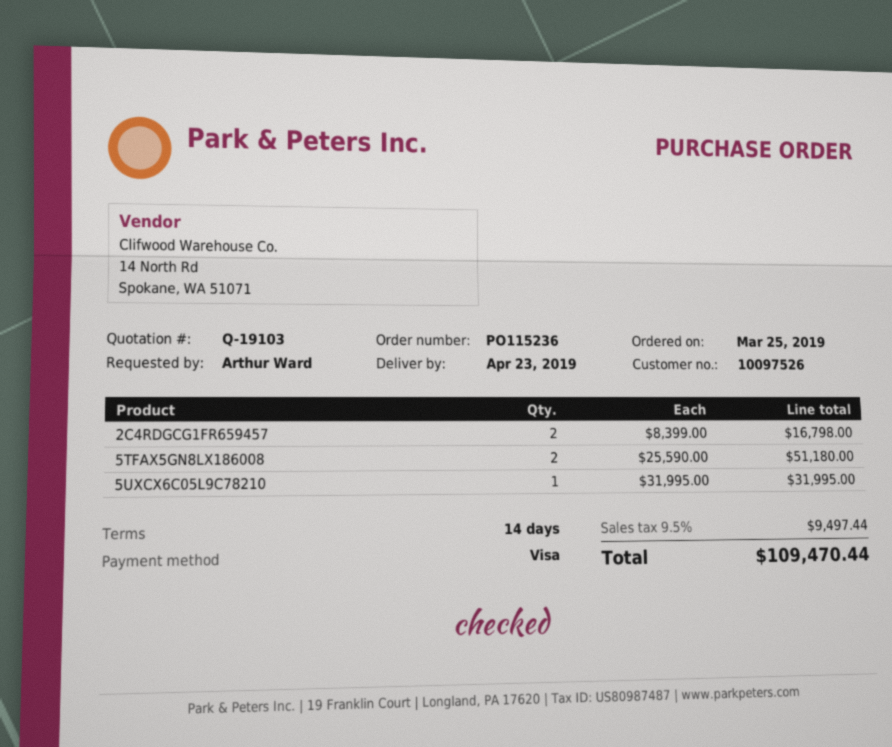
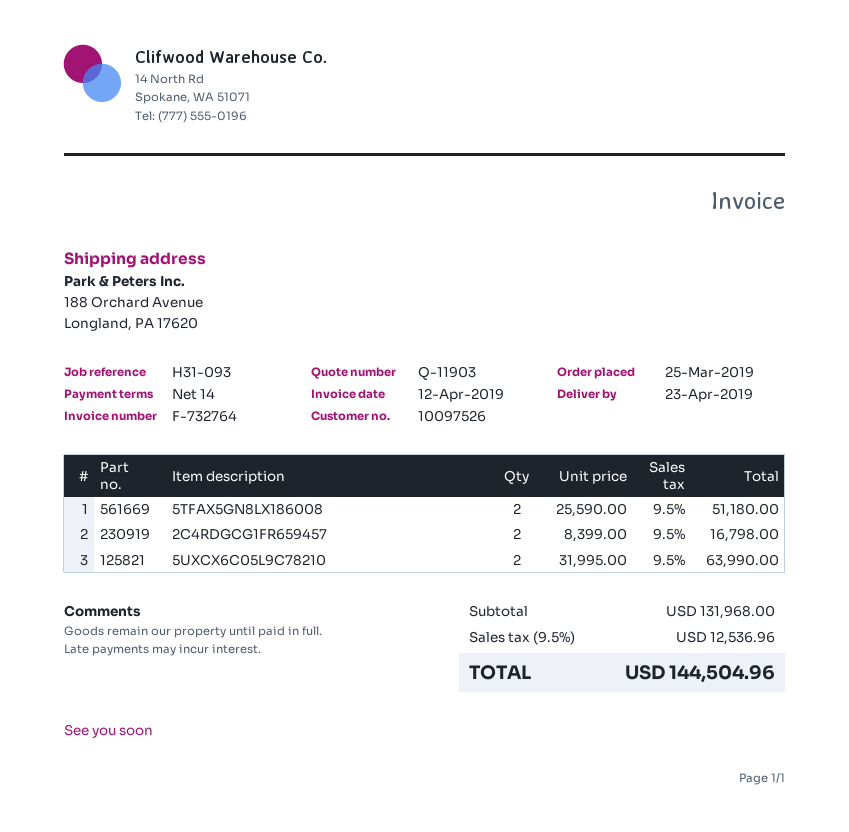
quote number: Q-19103 -> Q-11903
5UXCX6C05L9C78210: 1 x 31995.00 = 31995.00 -> 2 x 31995.00 = 63990.00
tax: 9.5% = 9497.44 -> 9.5% = 12536.96
total: 109470.44 -> 144504.96

